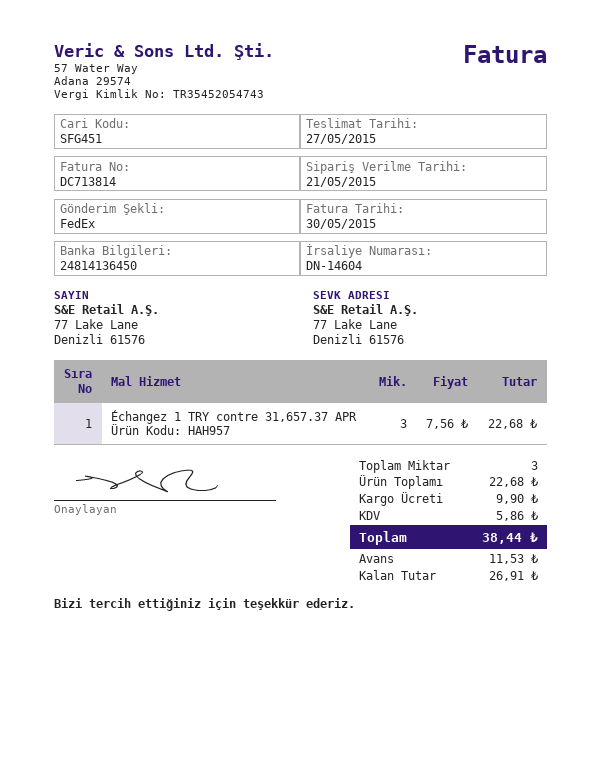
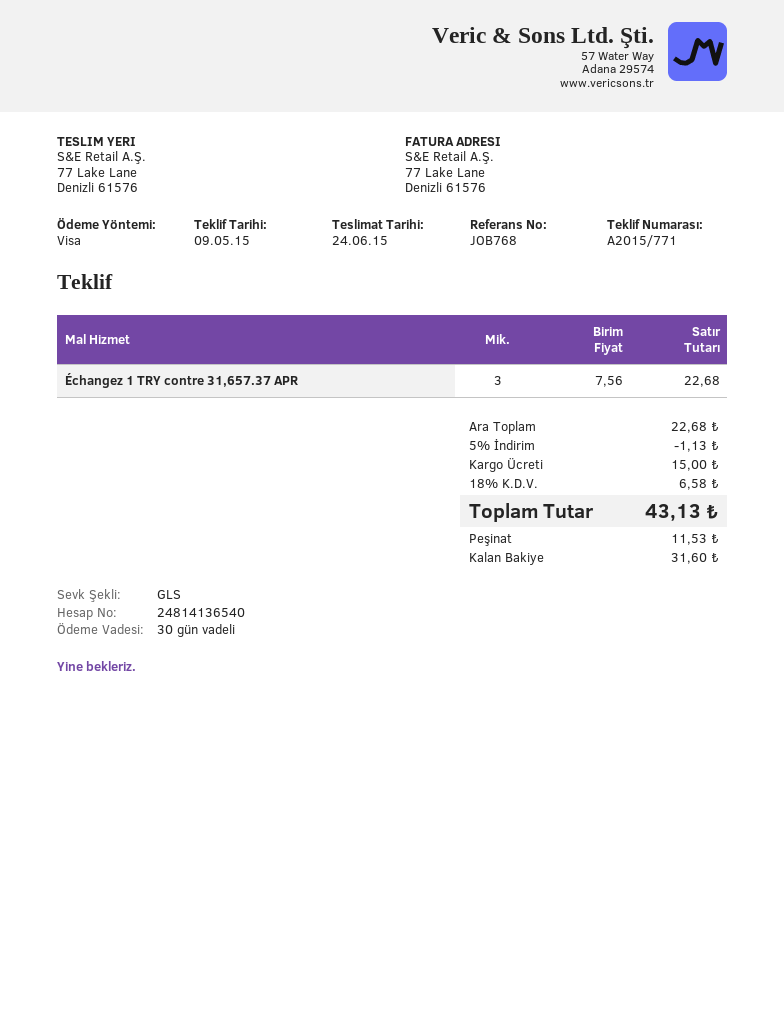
delivery date: 2015-05-27 -> 2015-06-24
bank account: 24814136450 -> 24814136540
shipping method: FedEx -> GLS
discount: none -> 5% = 1.13
shipping: 9.90 -> 15.00
tax: 5.86 -> 6.58
total: 38.44 -> 43.13
balance: 26.91 -> 31.60

